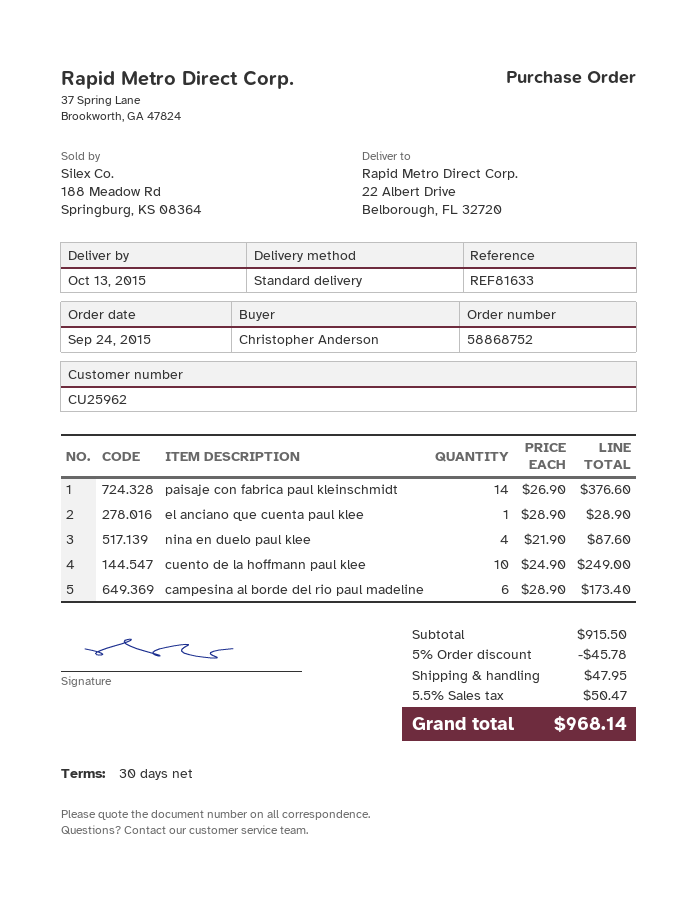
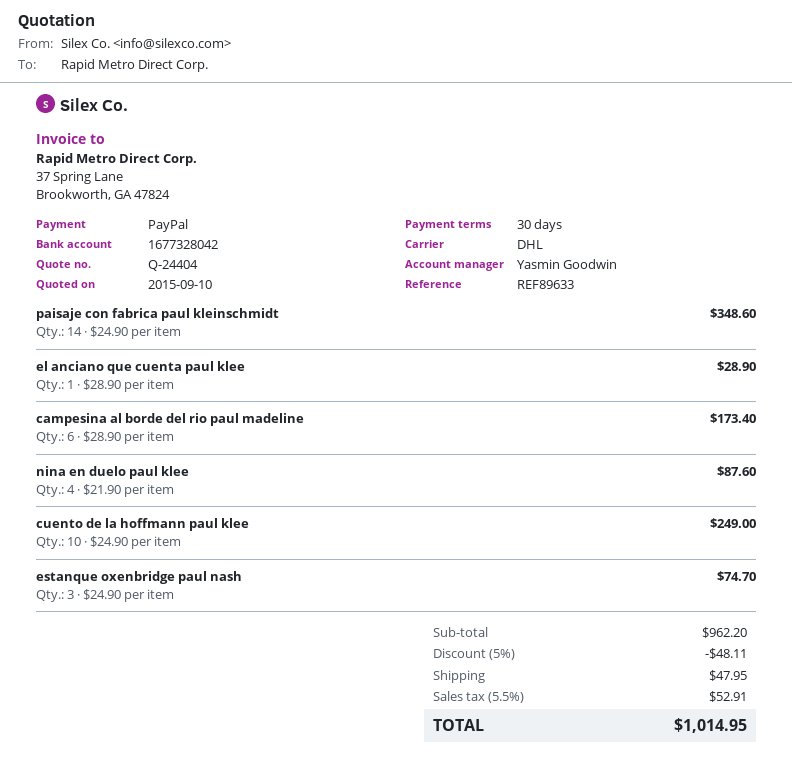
reference: REF81633 -> REF89633
shipping method: standard -> DHL
paisaje con fabrica paul kleinschmidt: 14 x 26.90 = 376.60 -> 14 x 24.90 = 348.60
estanque oxenbridge paul nash: none -> 3 x 24.90 = 74.70
subtotal: 915.50 -> 962.20
discount: 5% = 45.78 -> 5% = 48.11
tax: 5.5% = 50.47 -> 5.5% = 52.91
total: 968.14 -> 1014.95

